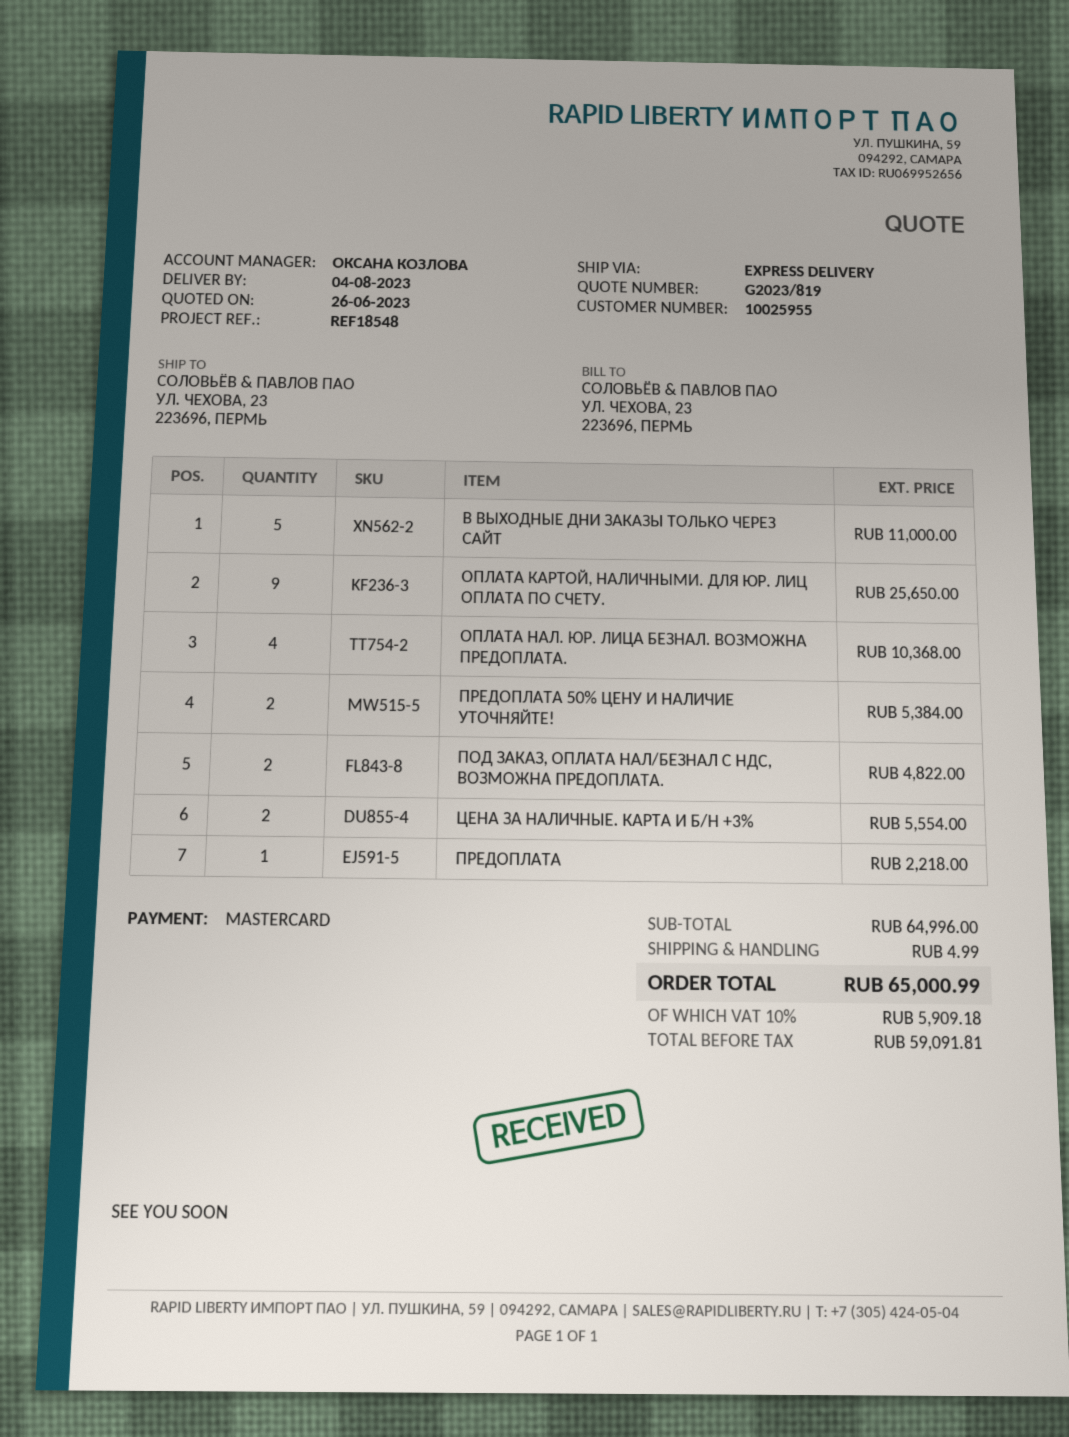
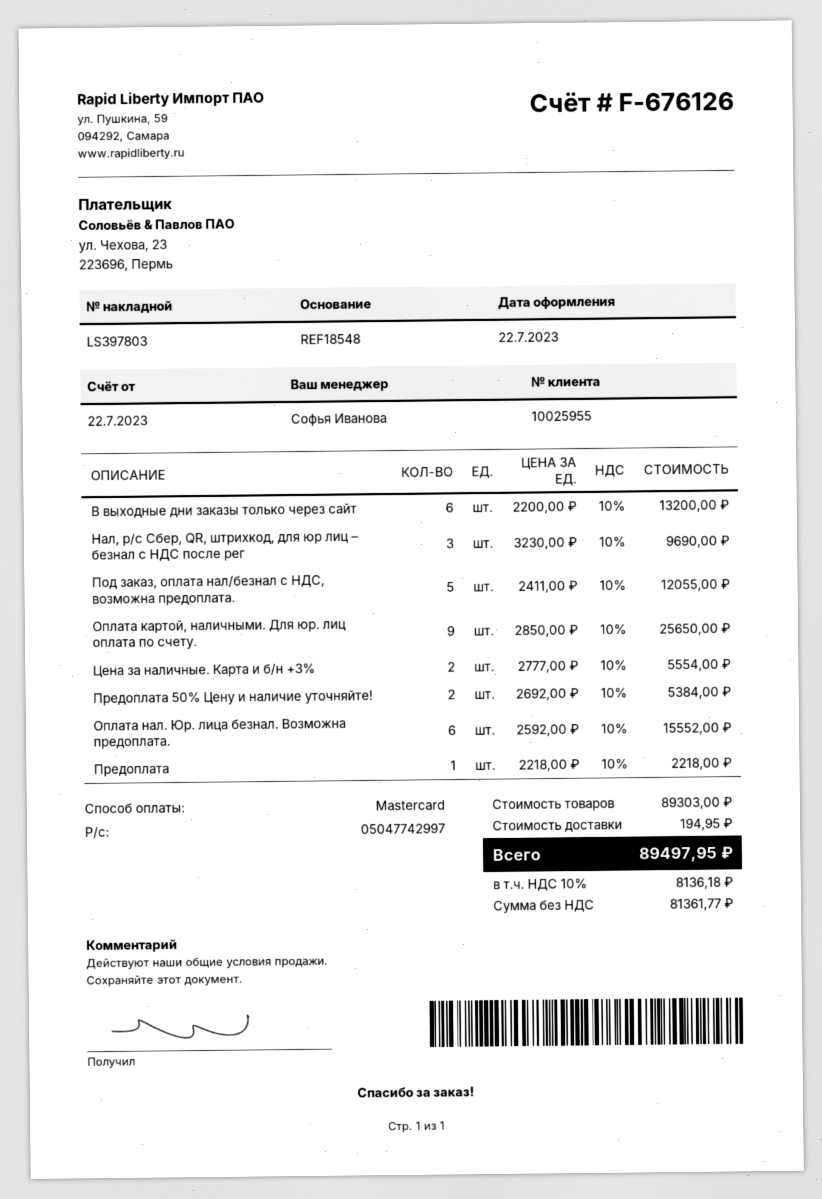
sales rep: ОКСАНА КОЗЛОВА -> Софья Иванова
В ВЫХОДНЫЕ ДНИ ЗАКАЗЫ ТОЛЬКО ЧЕРЕЗ САЙТ: 5 for 11000.00 -> 6 for 13200.00
ОПЛАТА НАЛ. ЮР. ЛИЦА БЕЗНАЛ. ВОЗМОЖНА ПРЕДОПЛАТА.: 4 for 10368.00 -> 6 for 15552.00
ПОД ЗАКАЗ, ОПЛАТА НАЛ/БЕЗНАЛ С НДС, ВОЗМОЖНА ПРЕДОПЛАТА.: 2 for 4822.00 -> 5 for 12055.00
Нал, р/с Сбер, QR, штрихкод, для юр лиц – безнал с НДС после рег: none -> 3 for 9690.00
subtotal: 64996.00 -> 89303.00
shipping: 4.99 -> 194.95
net: 59091.81 -> 81361.77
tax: 10% = 5909.18 -> 10% = 8136.18
total: 65000.99 -> 89497.95

